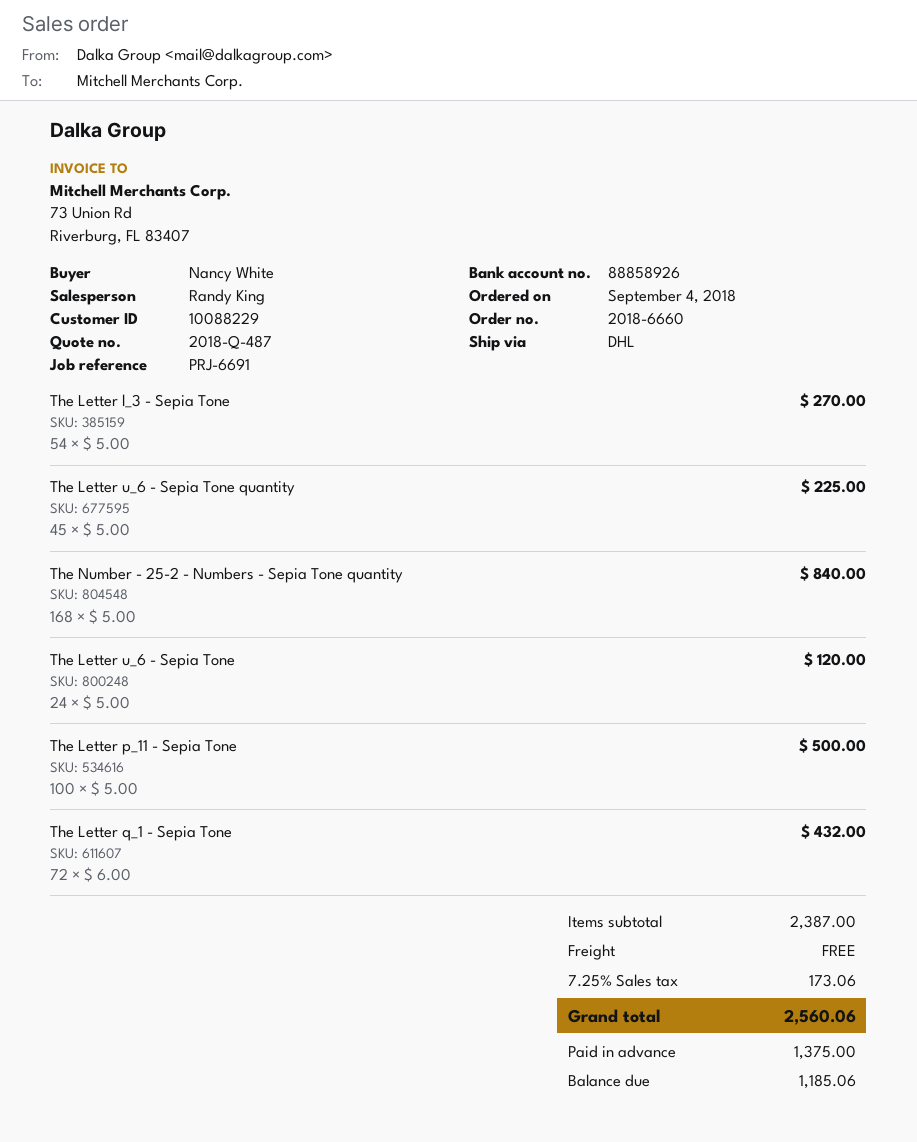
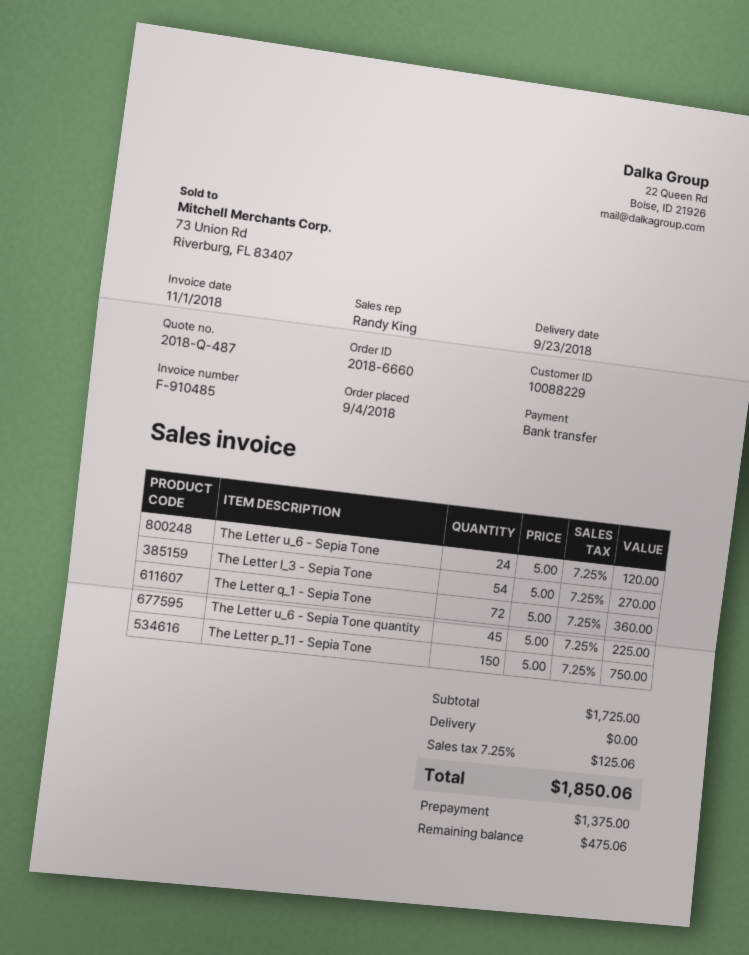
The Number - 25-2 - Numbers - Sepia Tone quantity: 168 x 5.00 = 840.00 -> none
The Letter p_11 - Sepia Tone: 100 x 5.00 = 500.00 -> 150 x 5.00 = 750.00
The Letter q_1 - Sepia Tone: 72 x 6.00 = 432.00 -> 72 x 5.00 = 360.00
subtotal: 2387.00 -> 1725.00
tax: 7.25% = 173.06 -> 7.25% = 125.06
total: 2560.06 -> 1850.06
balance: 1185.06 -> 475.06

